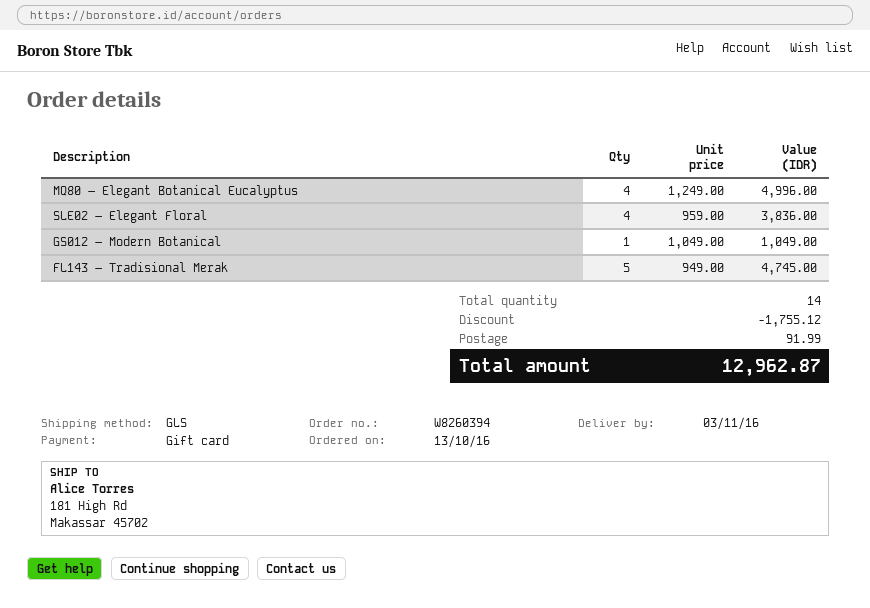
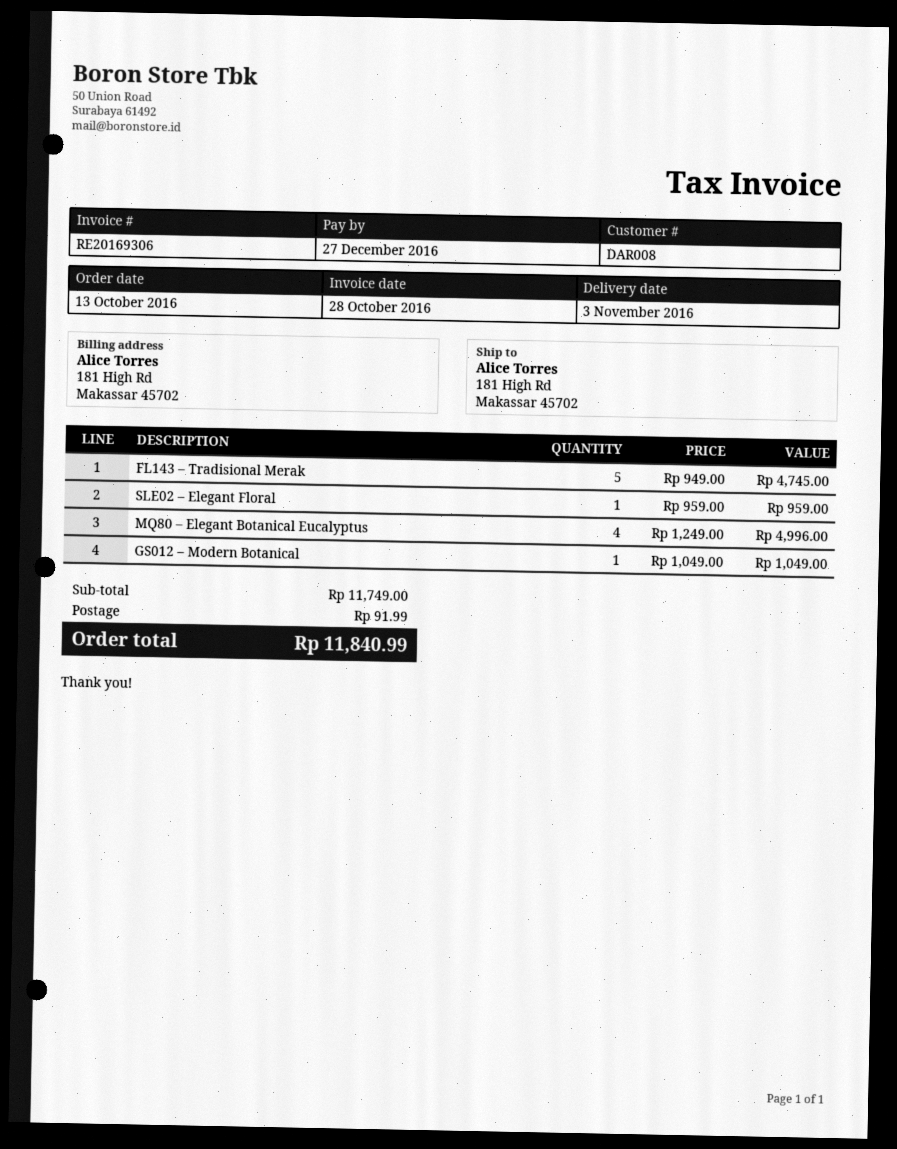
SLE02 – Elegant Floral: 4 x 959.00 = 3836.00 -> 1 x 959.00 = 959.00
discount: 1755.12 -> none
total: 12962.87 -> 11840.99

